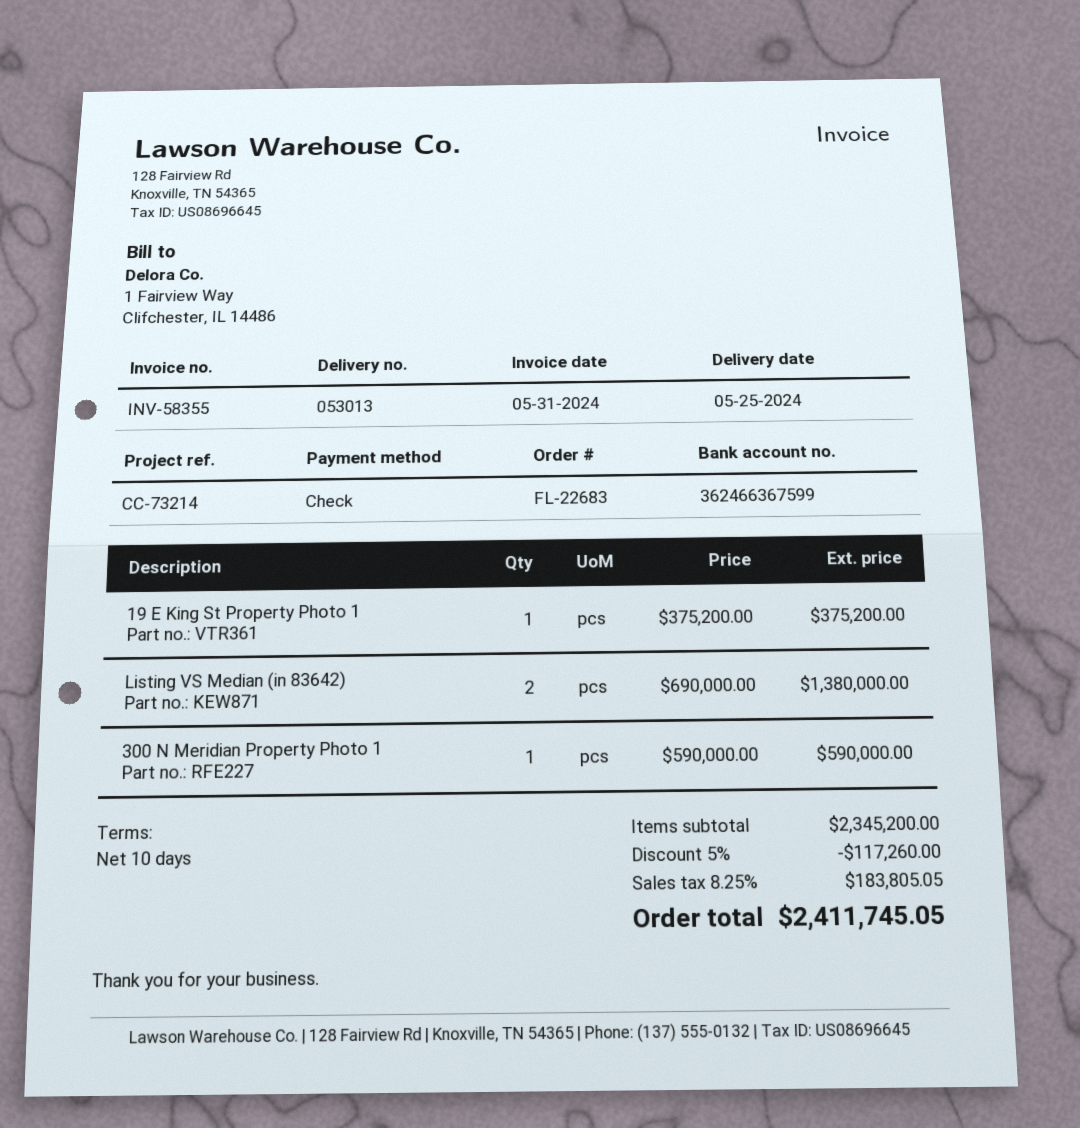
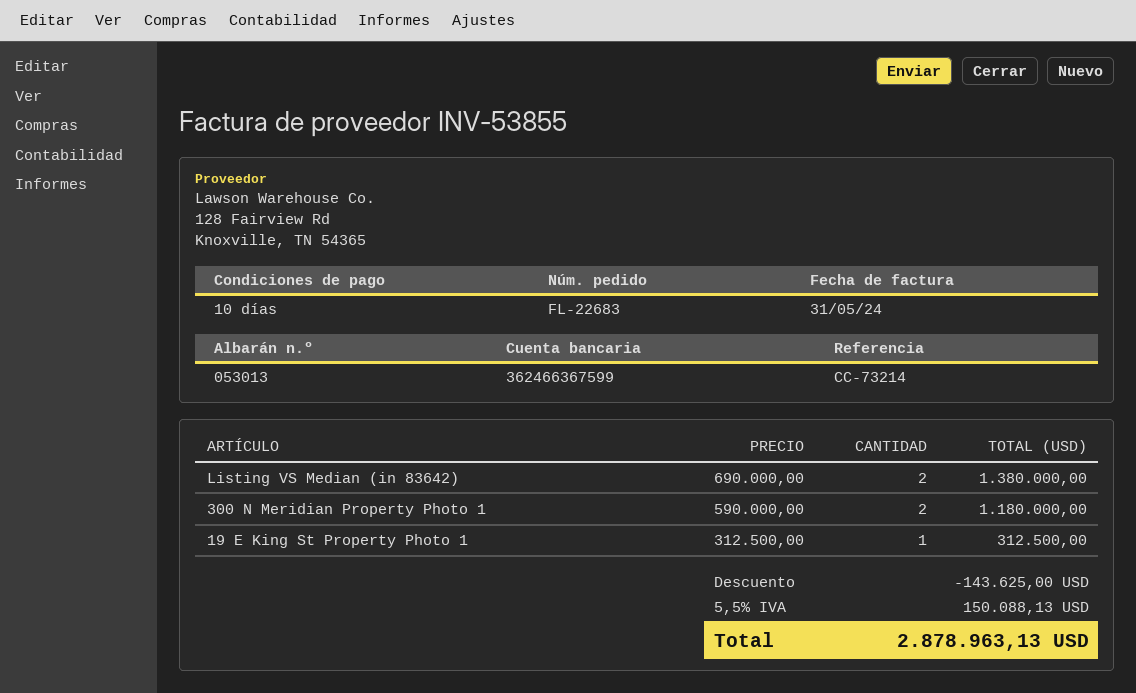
invoice number: INV-58355 -> INV-53855
19 E King St Property Photo 1: 1 x 375200.00 = 375200.00 -> 1 x 312500.00 = 312500.00
300 N Meridian Property Photo 1: 1 x 590000.00 = 590000.00 -> 2 x 590000.00 = 1180000.00
discount: 117260.00 -> 143625.00
tax: 8.25% = 183805.05 -> 5.5% = 150088.13
total: 2411745.05 -> 2878963.13

